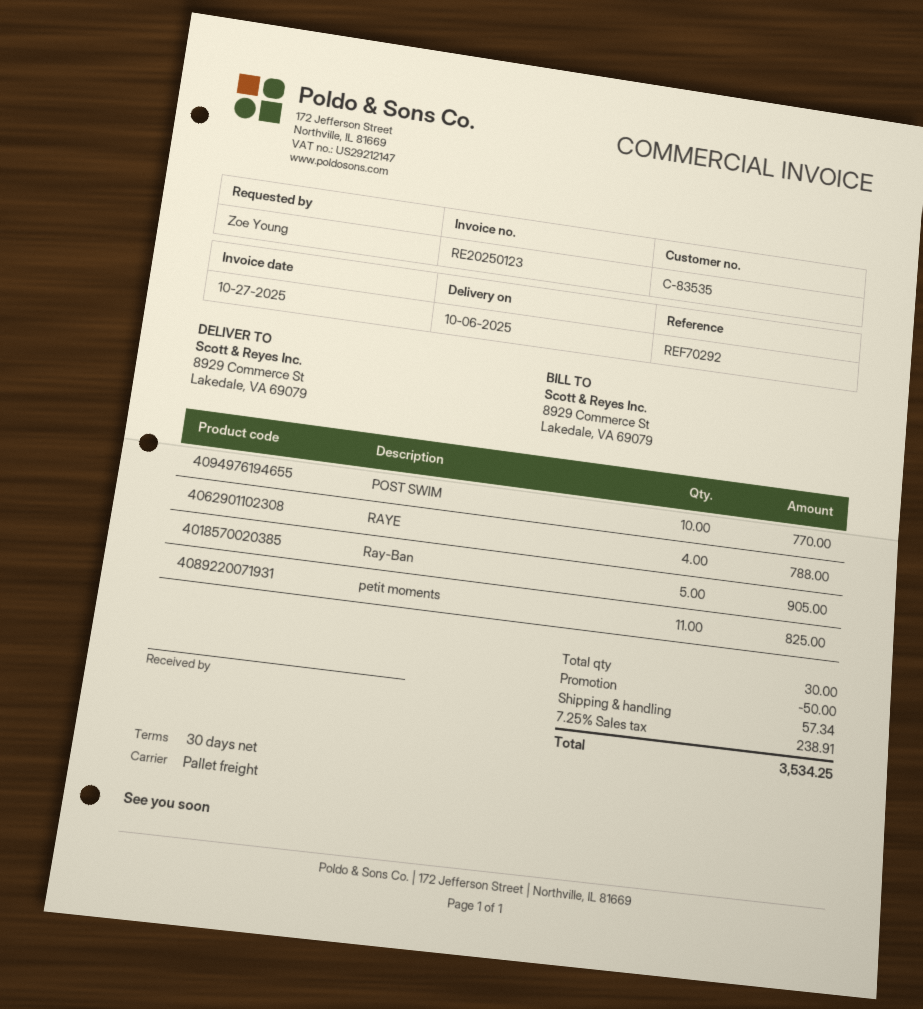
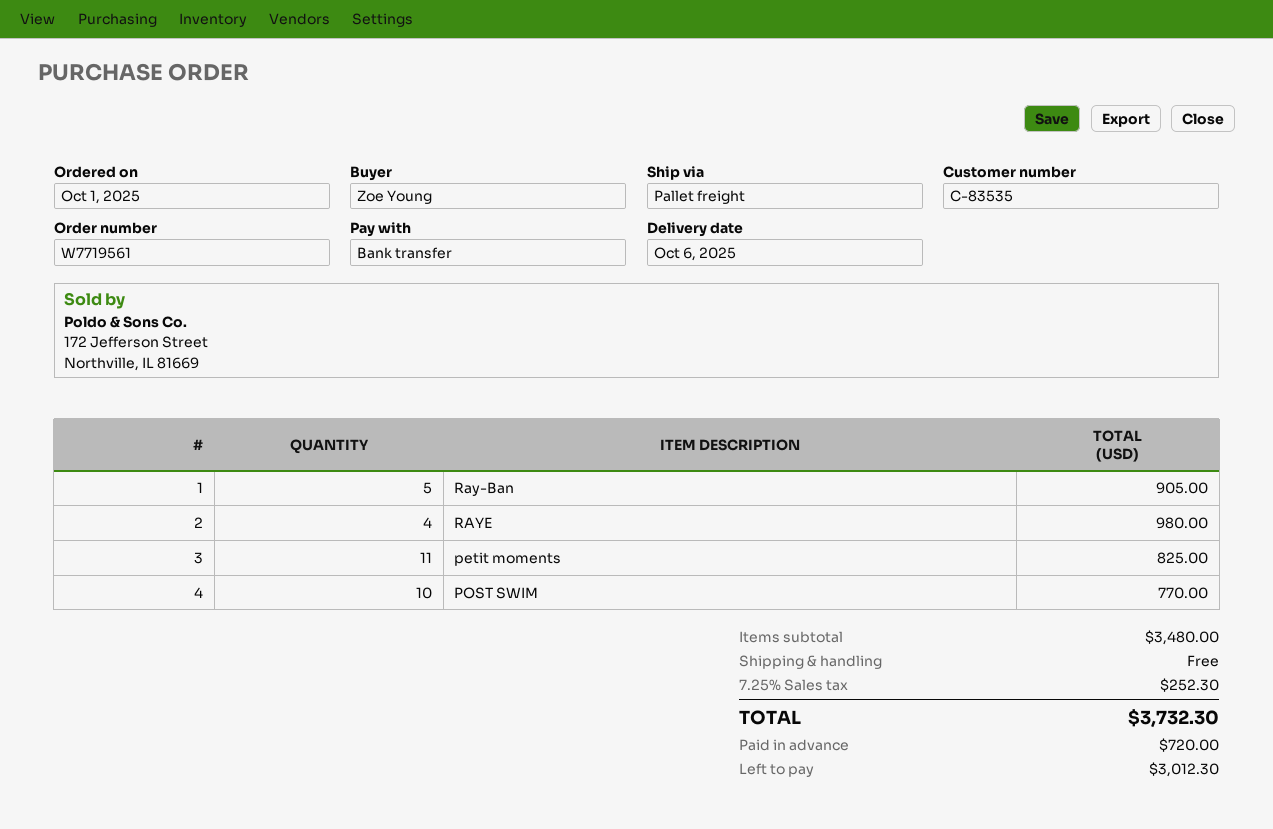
RAYE: 4 for 788.00 -> 4 for 980.00
discount: 50.00 -> none
shipping: 57.34 -> 0.00
tax: 7.25% = 238.91 -> 7.25% = 252.30
total: 3534.25 -> 3732.30

